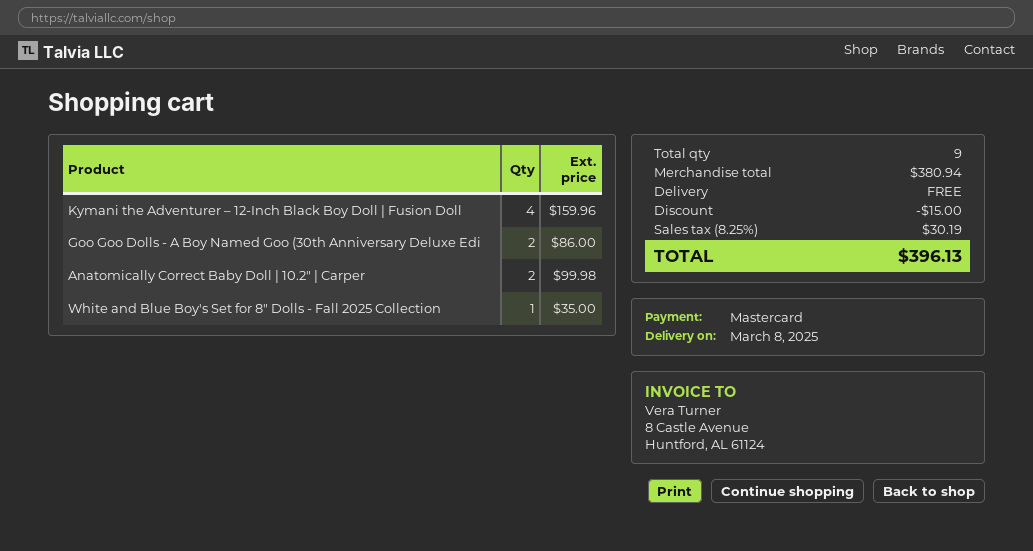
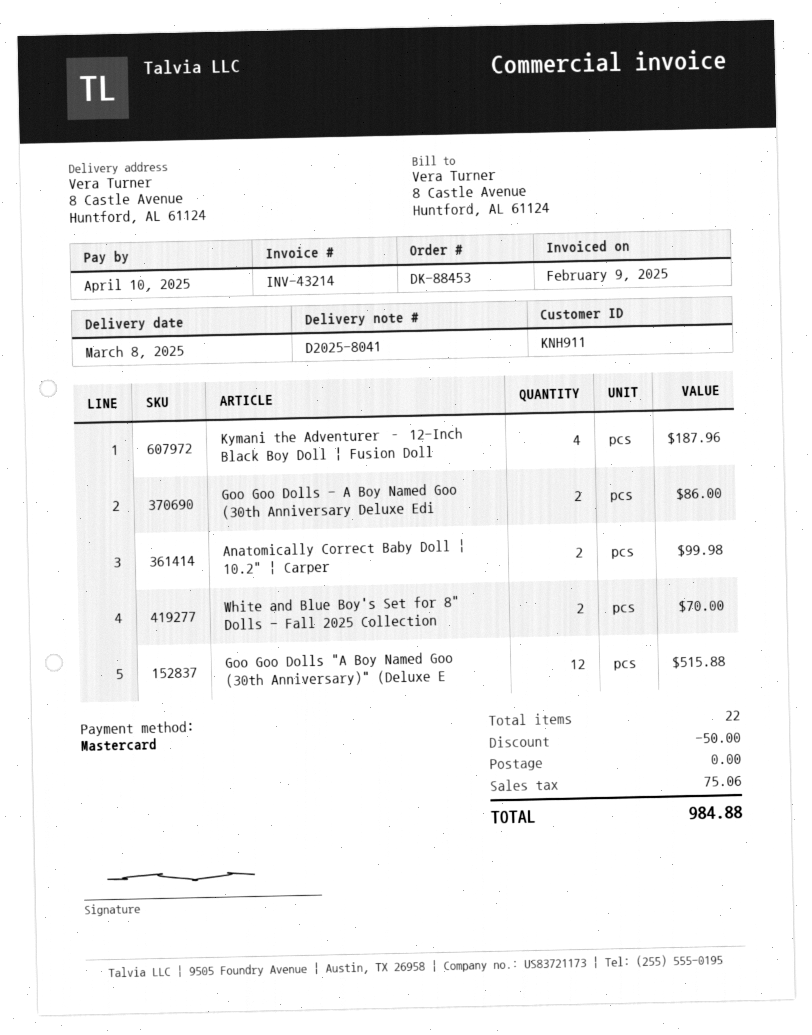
Kymani the Adventurer – 12-Inch Black Boy Doll | Fusion Doll: 4 for 159.96 -> 4 for 187.96
White and Blue Boy's Set for 8" Dolls - Fall 2025 Collection: 1 for 35.00 -> 2 for 70.00
Goo Goo Dolls "A Boy Named Goo (30th Anniversary)" (Deluxe E: none -> 12 for 515.88
total quantity: 9 -> 22
discount: 15.00 -> 50.00
tax: 30.19 -> 75.06
total: 396.13 -> 984.88

